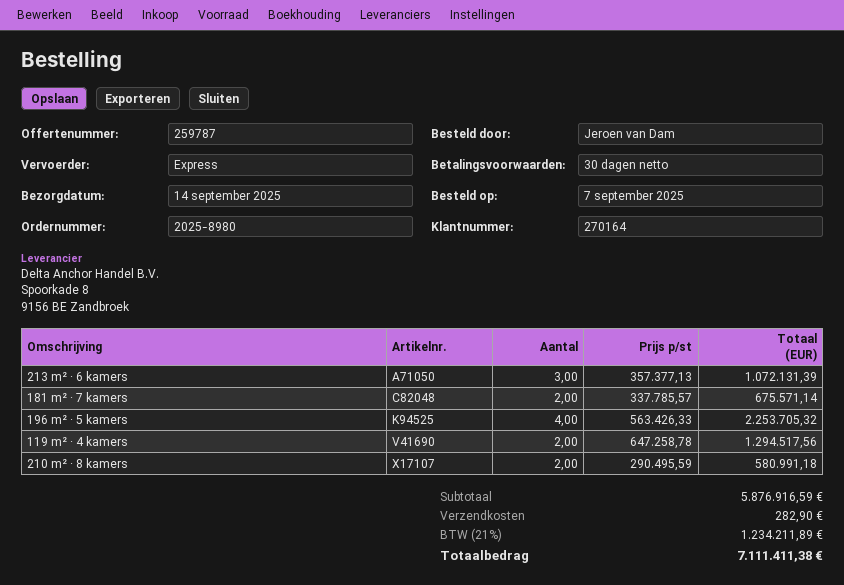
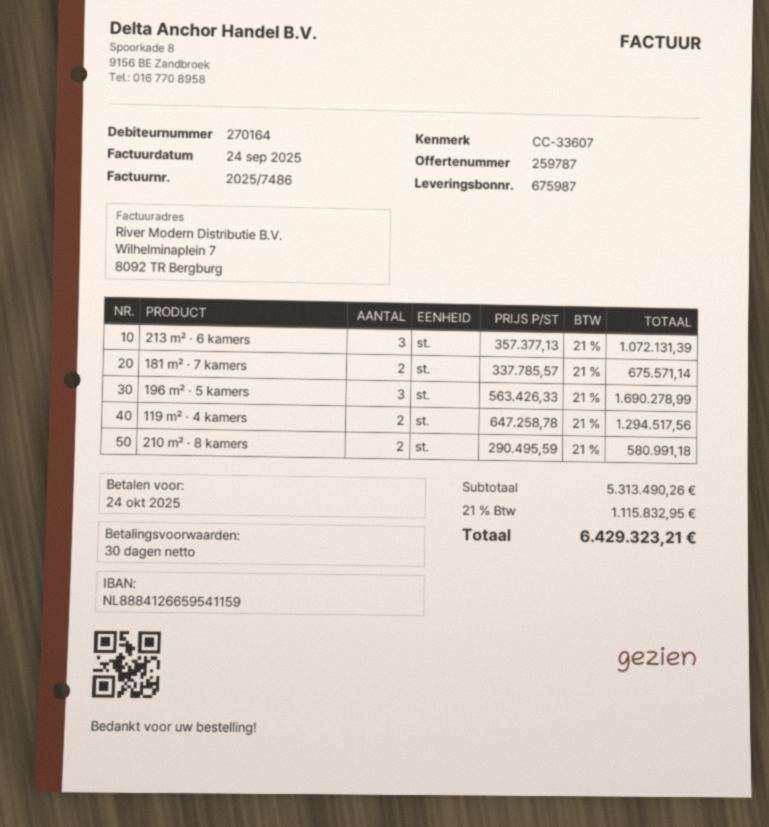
196 m² · 5 kamers: 4 x 563426.33 = 2253705.32 -> 3 x 563426.33 = 1690278.99
subtotal: 5876916.59 -> 5313490.26
shipping: 282.90 -> none
tax: 21% = 1234211.89 -> 21% = 1115832.95
total: 7111411.38 -> 6429323.21

